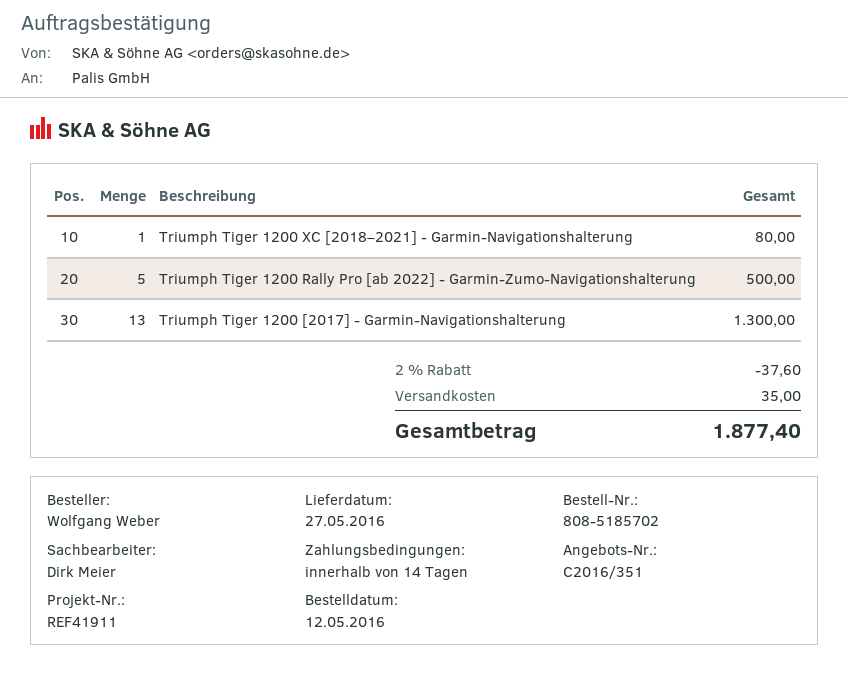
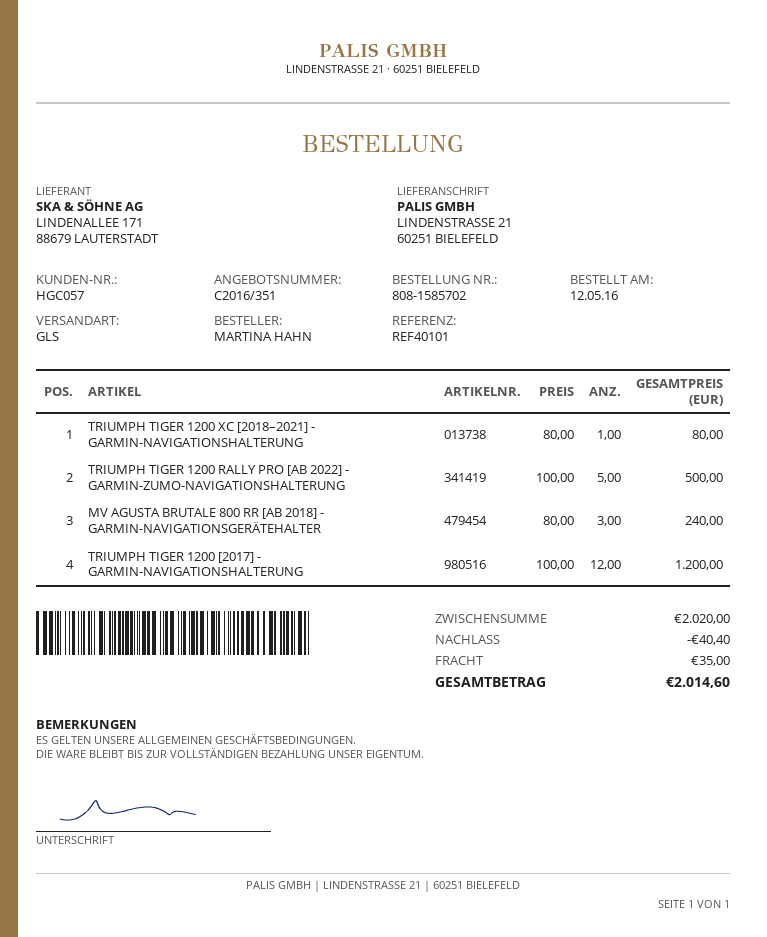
order number: 808-5185702 -> 808-1585702
reference: REF41911 -> REF40101
ordered by: Wolfgang Weber -> MARTINA HAHN
Triumph Tiger 1200 [2017] - Garmin-Navigationshalterung: 13 for 1300.00 -> 12 for 1200.00
MV AGUSTA BRUTALE 800 RR [AB 2018] - GARMIN-NAVIGATIONSGERÄTEHALTER: none -> 3 for 240.00
discount: 37.60 -> 40.40
total: 1877.40 -> 2014.60

